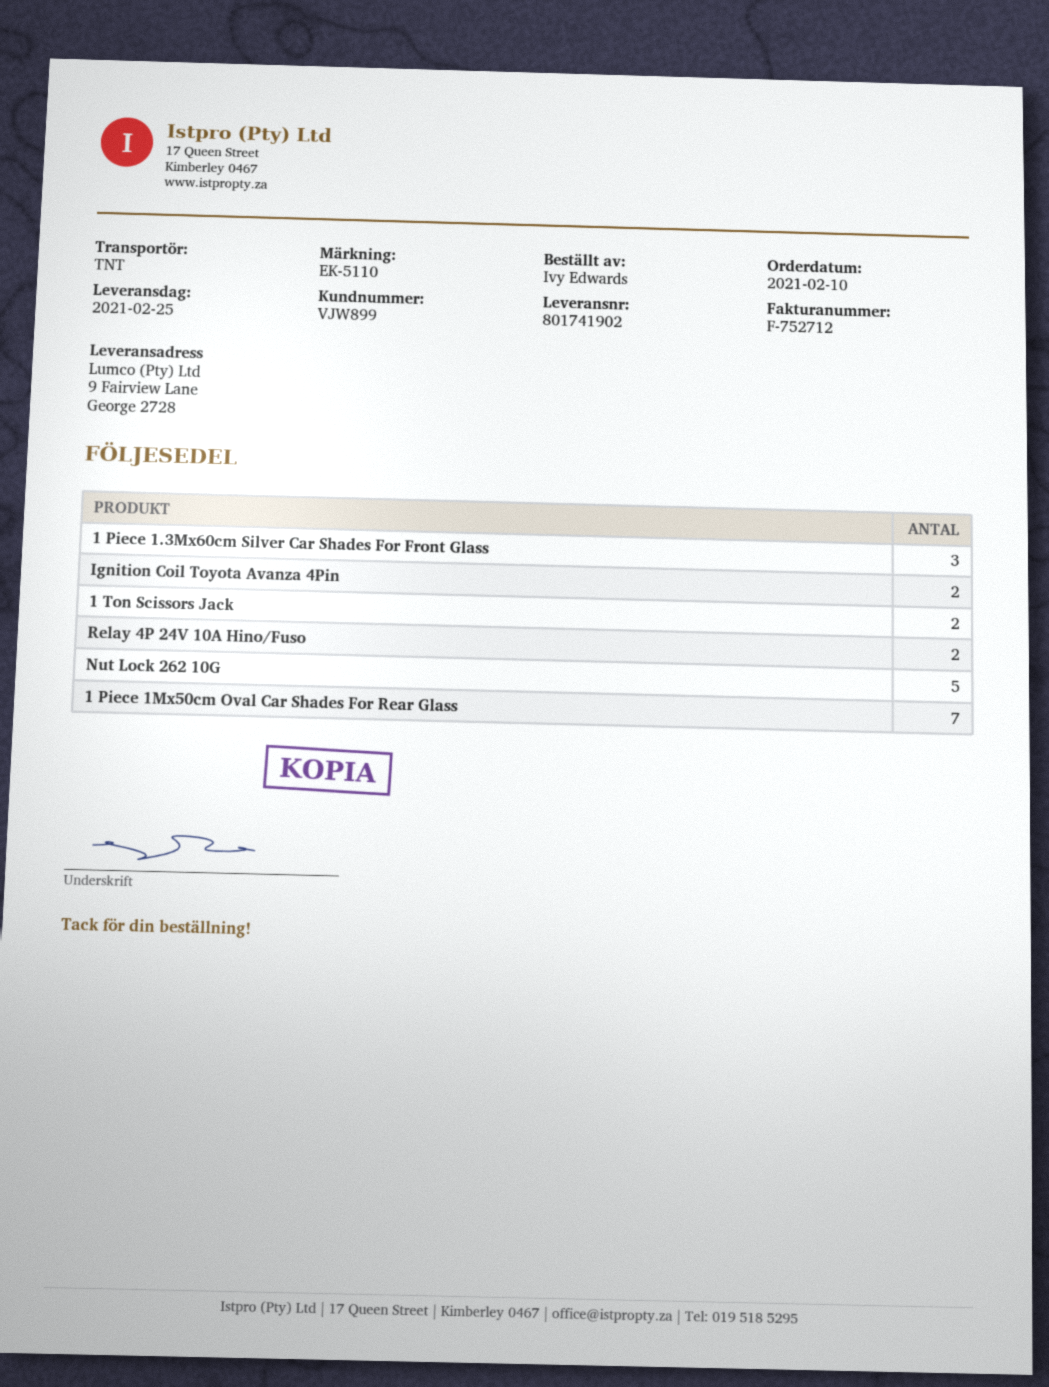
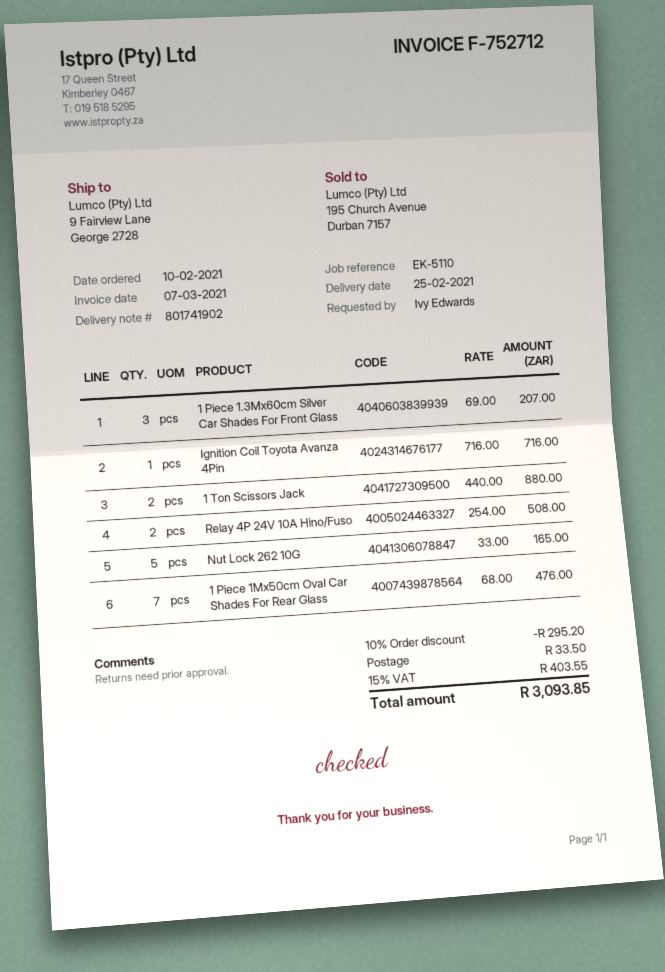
Ignition Coil Toyota Avanza 4Pin: 2 -> 1

